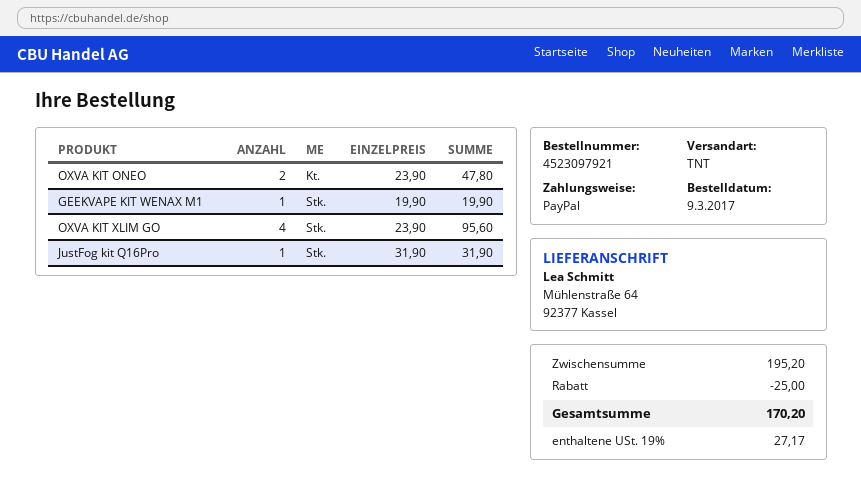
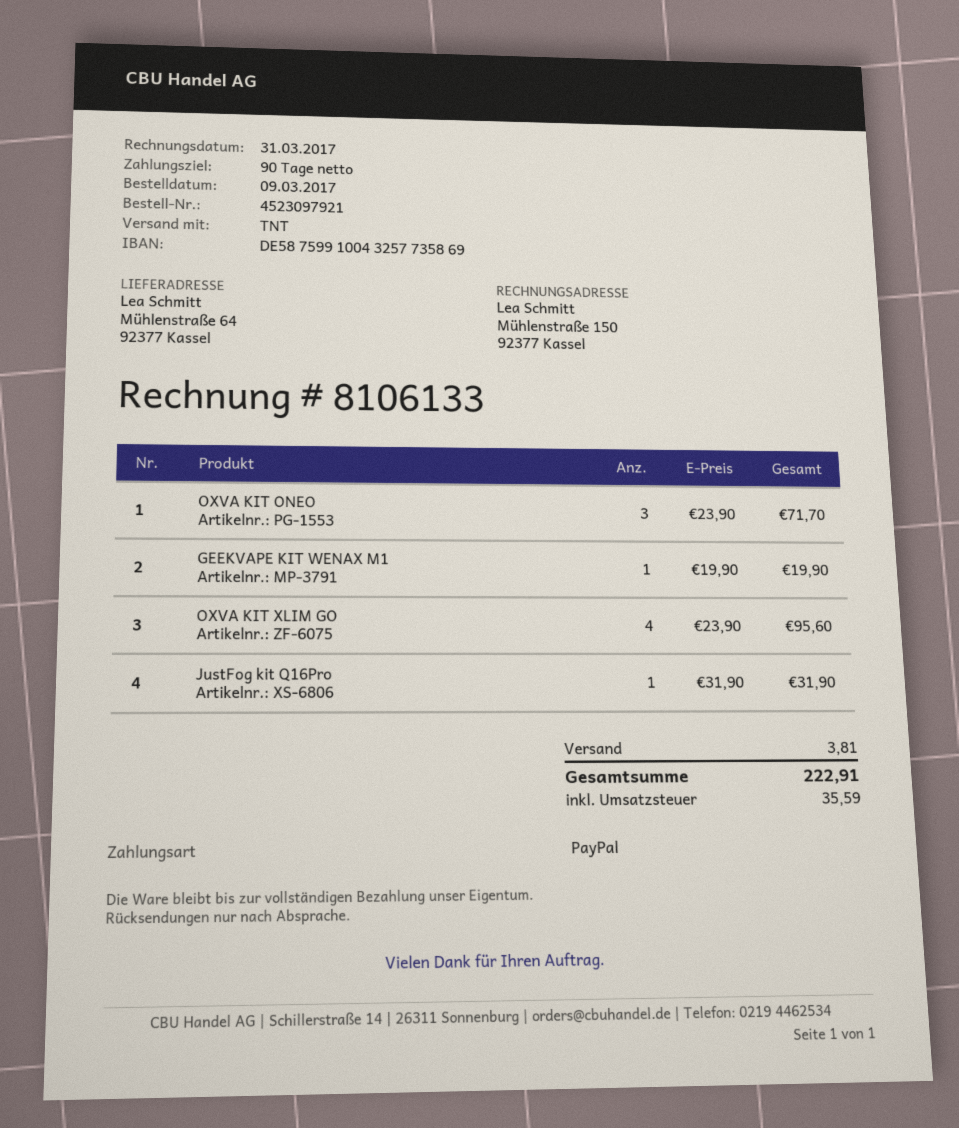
OXVA KIT ONEO: 2 x 23.90 = 47.80 -> 3 x 23.90 = 71.70
discount: 25.00 -> none
shipping: none -> 3.81
tax: 27.17 -> 35.59
total: 170.20 -> 222.91

